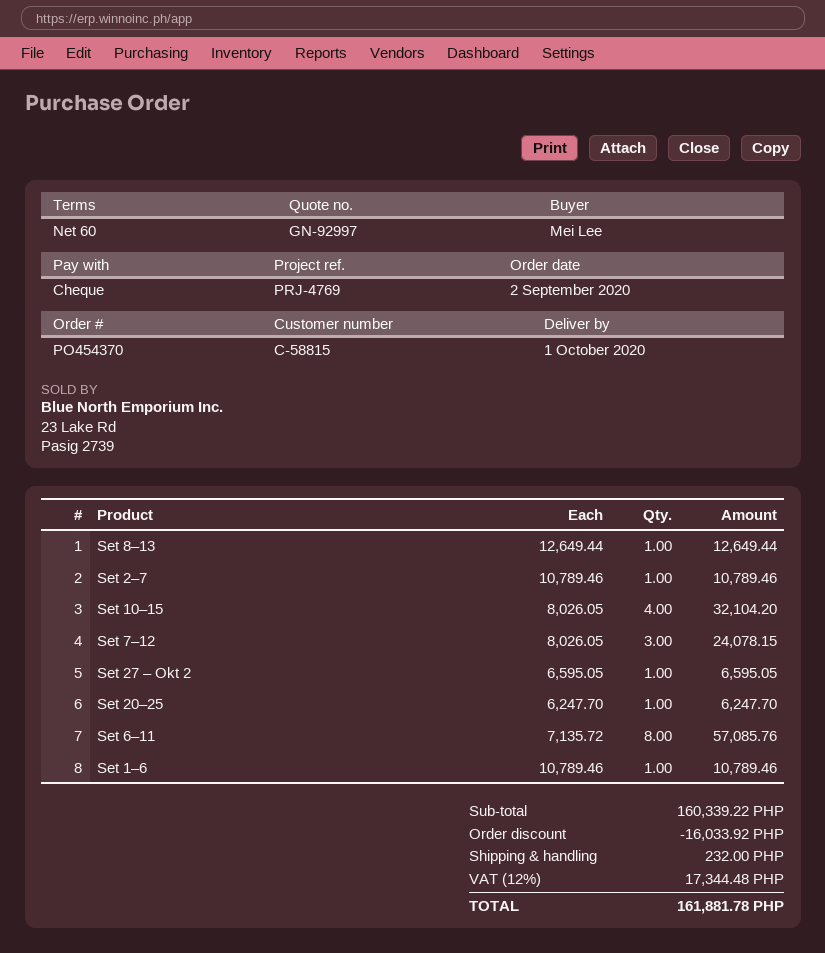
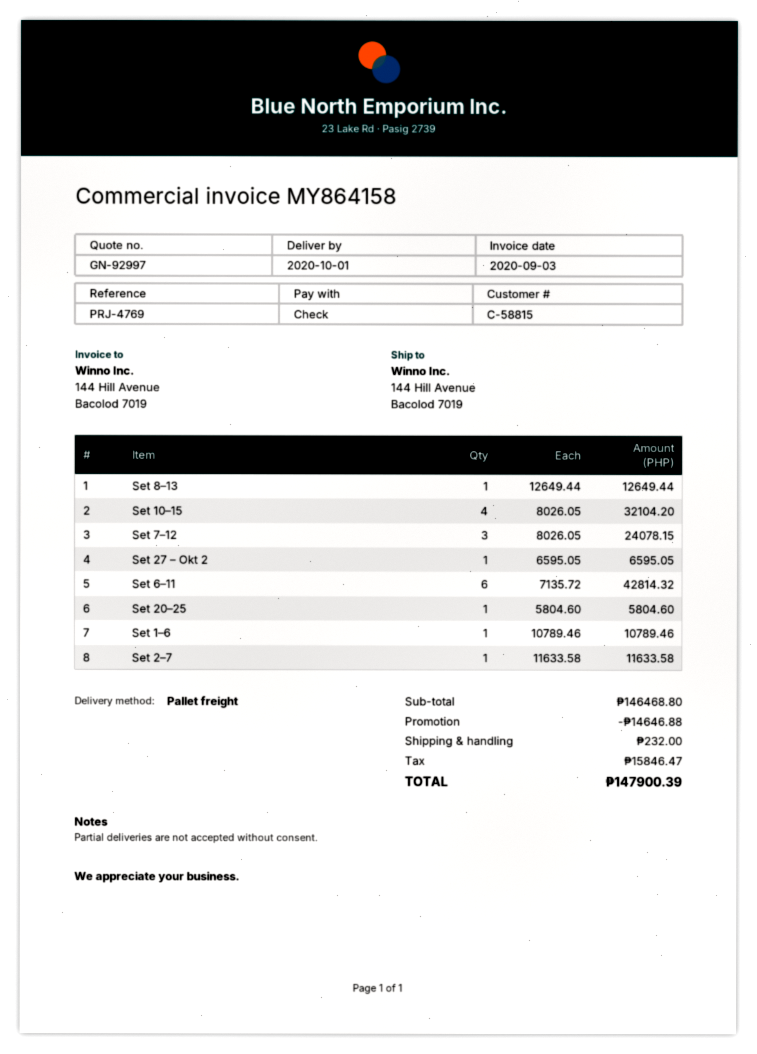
Set 2–7: 1 x 10789.46 = 10789.46 -> 1 x 11633.58 = 11633.58
Set 20–25: 1 x 6247.70 = 6247.70 -> 1 x 5804.60 = 5804.60
Set 6–11: 8 x 7135.72 = 57085.76 -> 6 x 7135.72 = 42814.32
subtotal: 160339.22 -> 146468.80
discount: 16033.92 -> 14646.88
tax: 17344.48 -> 15846.47
total: 161881.78 -> 147900.39

